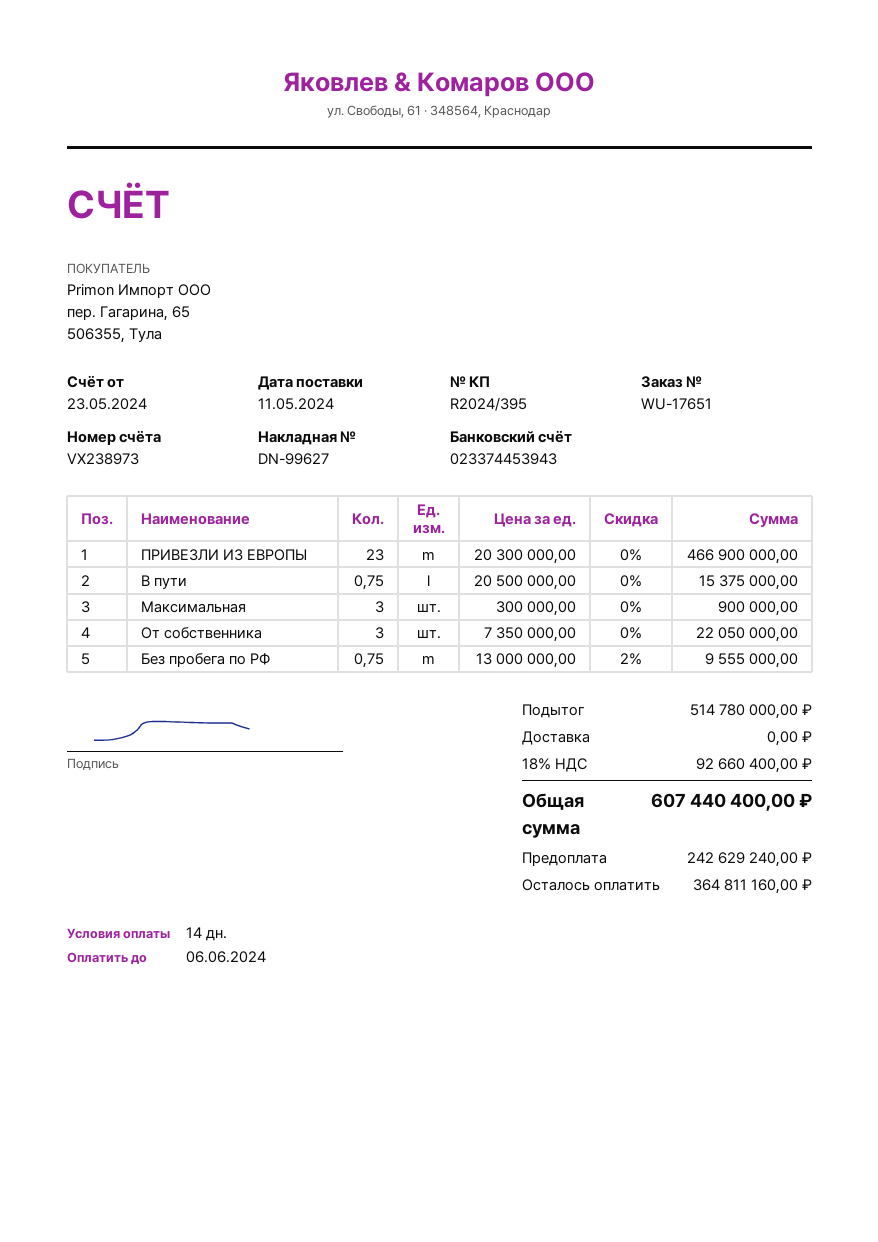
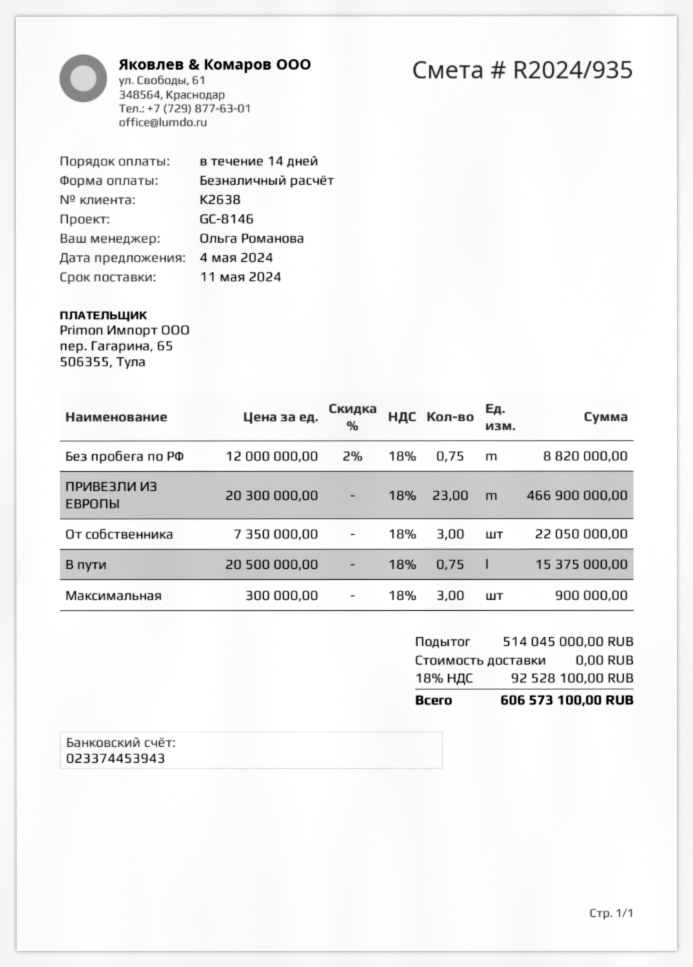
quote number: R2024/395 -> R2024/935
Без пробега по РФ: 0.75 x 13000000.00 - 2% = 9555000.00 -> 0.75 x 12000000.00 - 2% = 8820000.00
subtotal: 514780000.00 -> 514045000.00
tax: 18% = 92660400.00 -> 18% = 92528100.00
total: 607440400.00 -> 606573100.00

